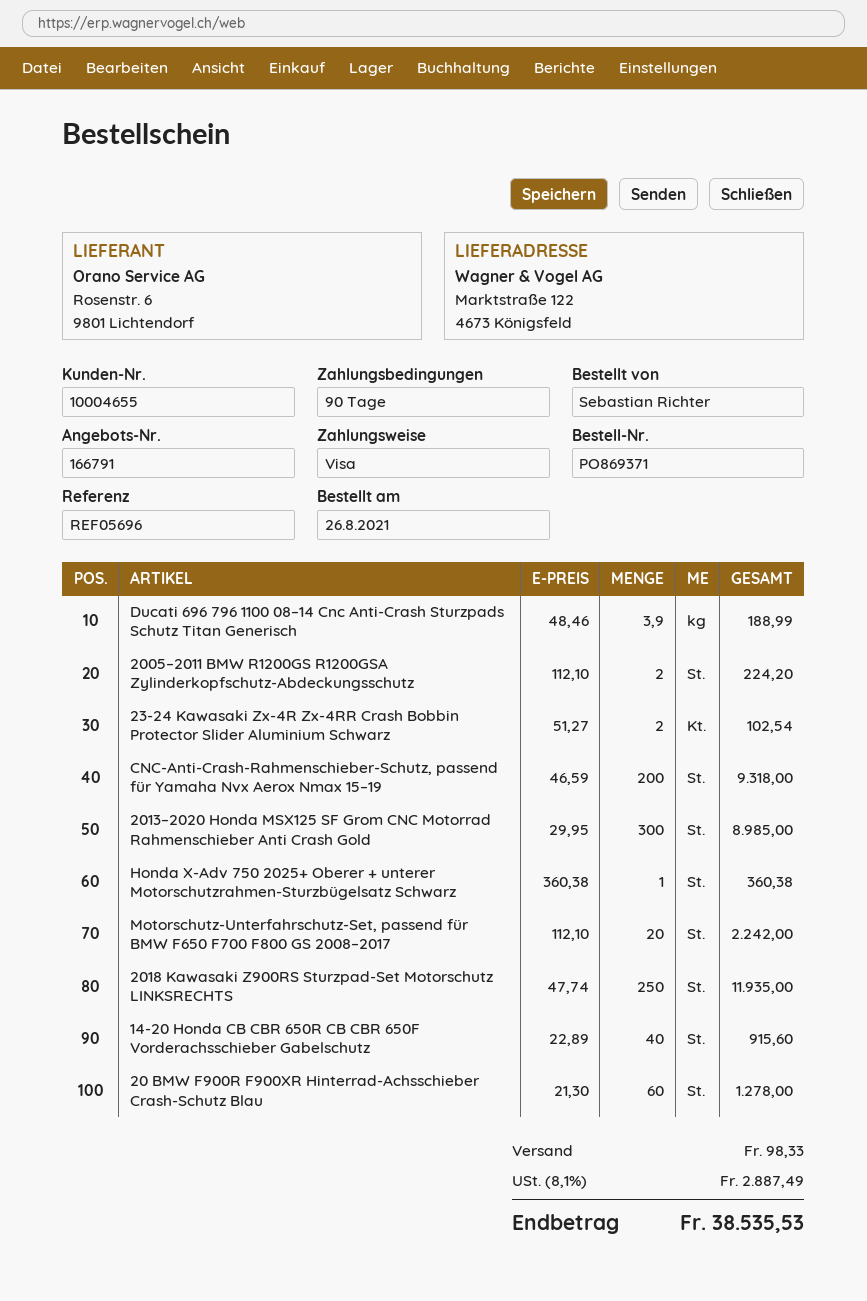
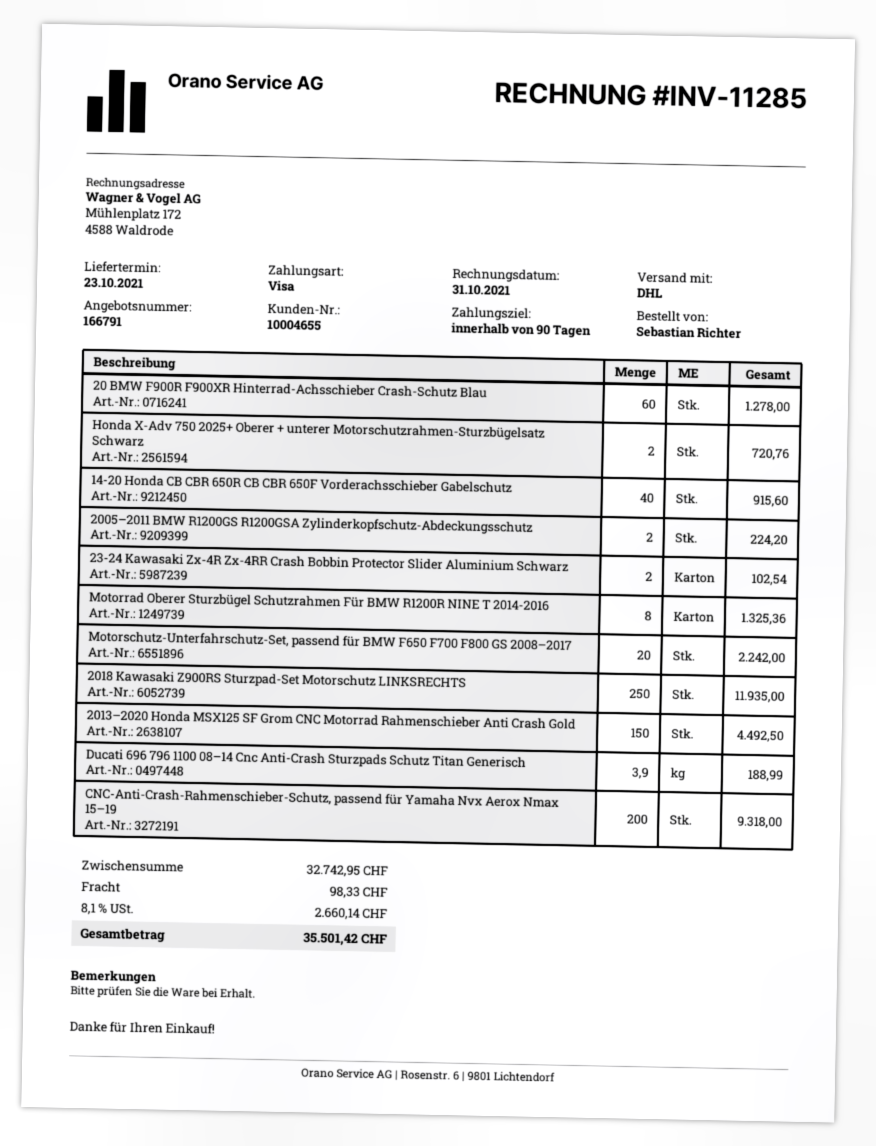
2013–2020 Honda MSX125 SF Grom CNC Motorrad Rahmenschieber Anti Crash Gold: 300 for 8985.00 -> 150 for 4492.50
Honda X-Adv 750 2025+ Oberer + unterer Motorschutzrahmen-Sturzbügelsatz Schwarz: 1 for 360.38 -> 2 for 720.76
Motorrad Oberer Sturzbügel Schutzrahmen Für BMW R1200R NINE T 2014-2016: none -> 8 for 1325.36
tax: 8.1% = 2887.49 -> 8.1% = 2660.14
total: 38535.53 -> 35501.42

